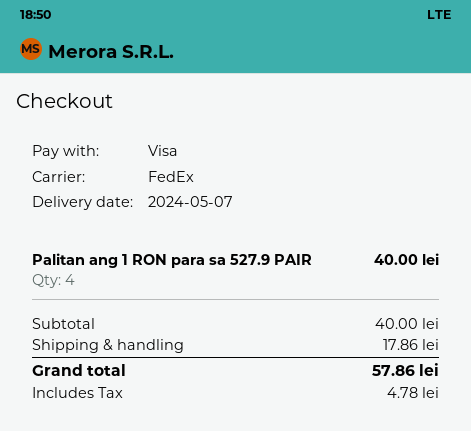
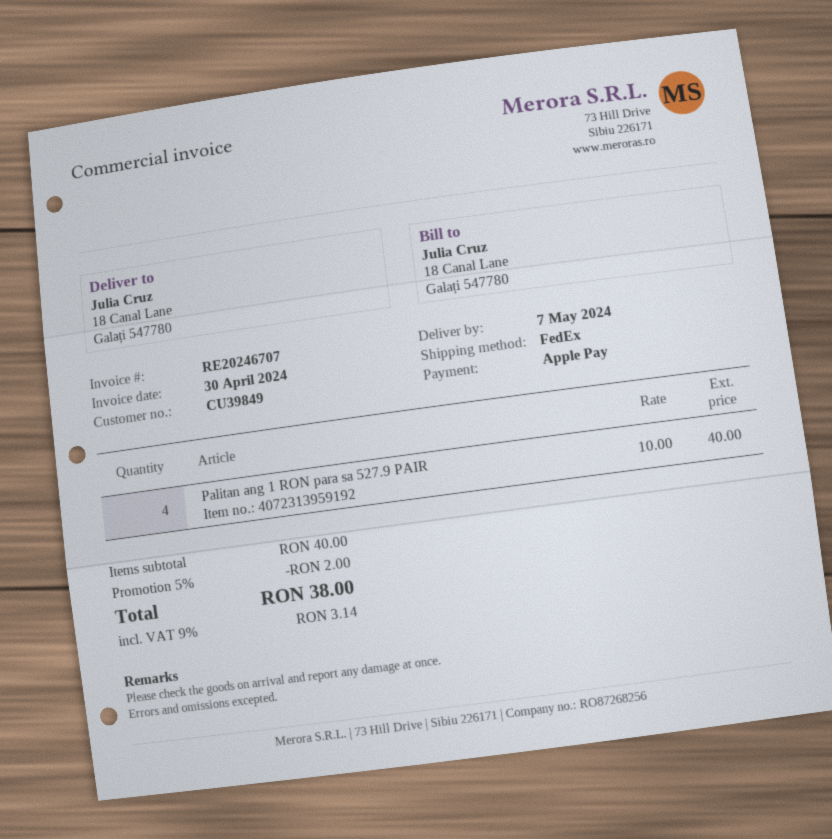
payment method: Visa -> Apple Pay
discount: none -> 5% = 2.00
shipping: 17.86 -> none
tax: 4.78 -> 3.14
total: 57.86 -> 38.00

